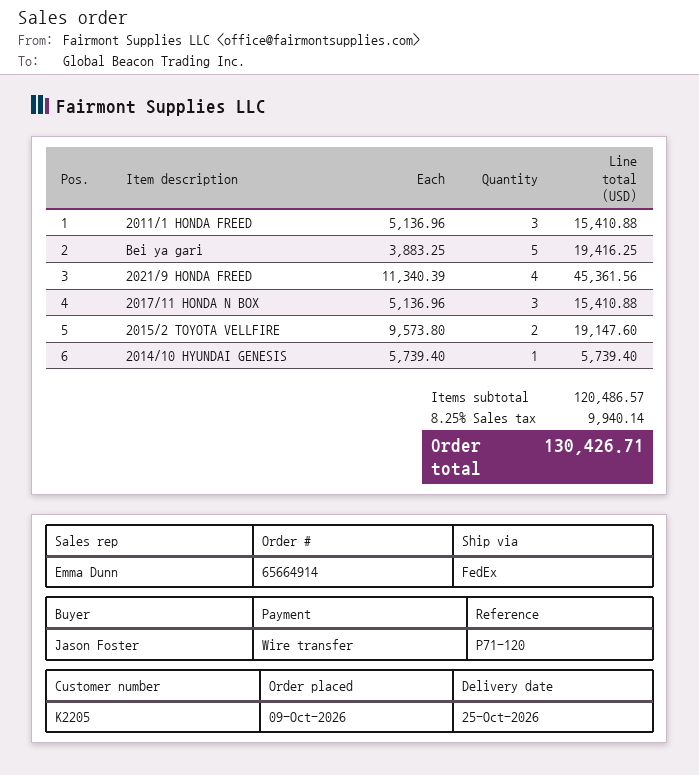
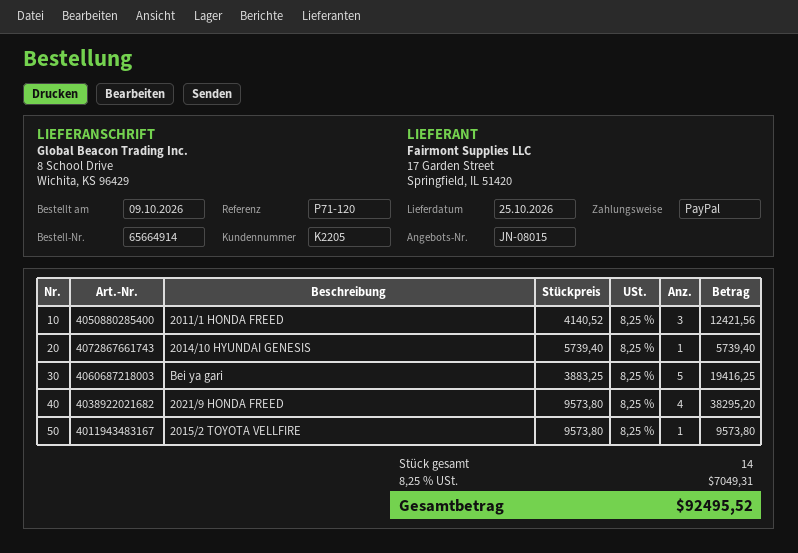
payment method: bank transfer -> PayPal
2011/1 HONDA FREED: 3 x 5136.96 = 15410.88 -> 3 x 4140.52 = 12421.56
2021/9 HONDA FREED: 4 x 11340.39 = 45361.56 -> 4 x 9573.80 = 38295.20
2017/11 HONDA N BOX: 3 x 5136.96 = 15410.88 -> none
2015/2 TOYOTA VELLFIRE: 2 x 9573.80 = 19147.60 -> 1 x 9573.80 = 9573.80
tax: 8.25% = 9940.14 -> 8.25% = 7049.31
total: 130426.71 -> 92495.52

